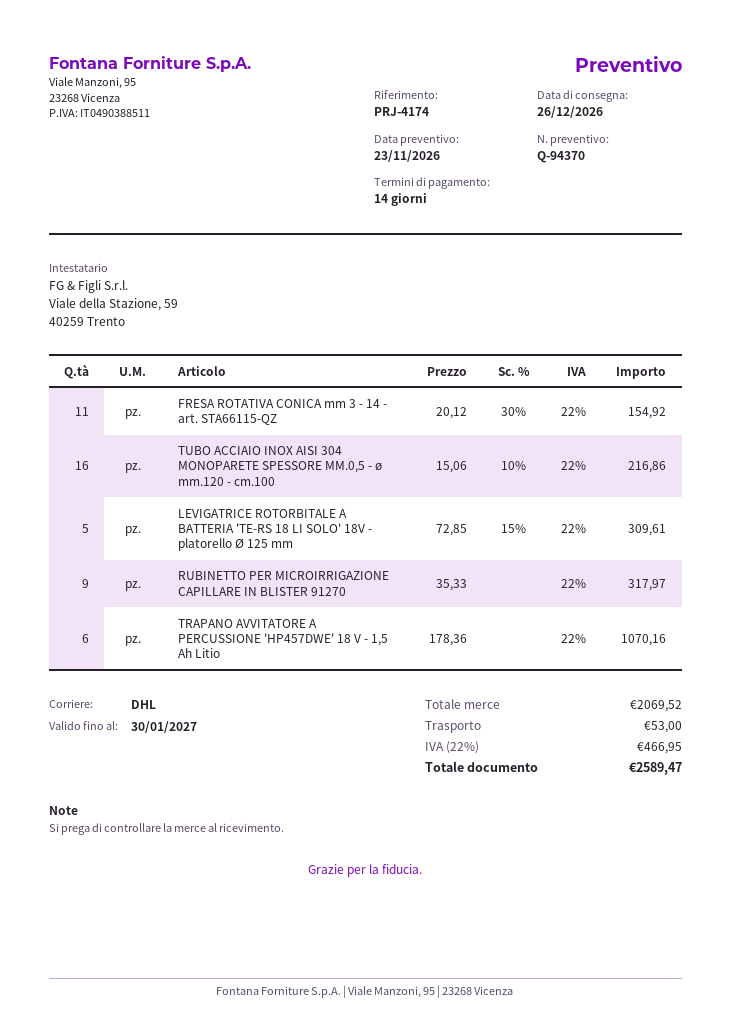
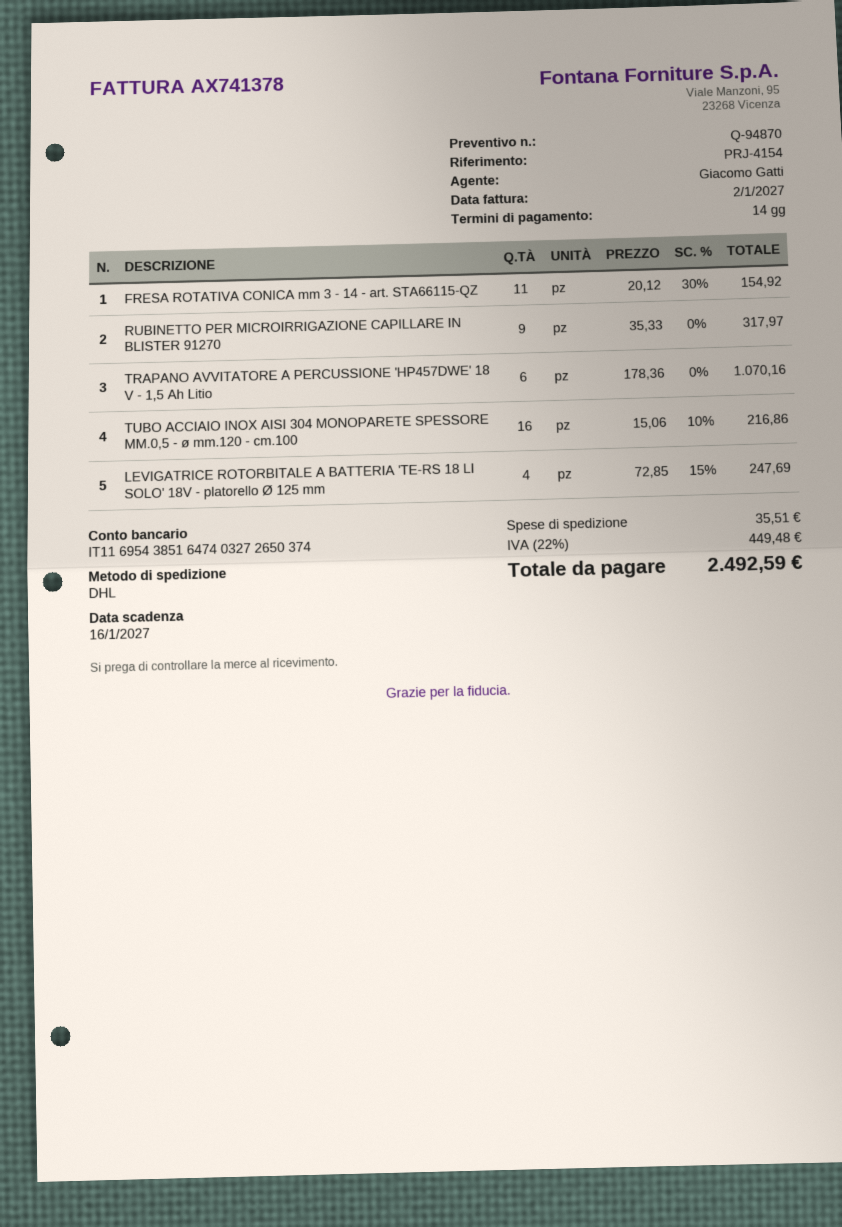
quote number: Q-94370 -> Q-94870
reference: PRJ-4174 -> PRJ-4154
LEVIGATRICE ROTORBITALE A BATTERIA 'TE-RS 18 LI SOLO' 18V - platorello Ø 125 mm: 5 x 72.85 - 15% = 309.61 -> 4 x 72.85 - 15% = 247.69
shipping: 53.00 -> 35.51
tax: 22% = 466.95 -> 22% = 449.48
total: 2589.47 -> 2492.59

